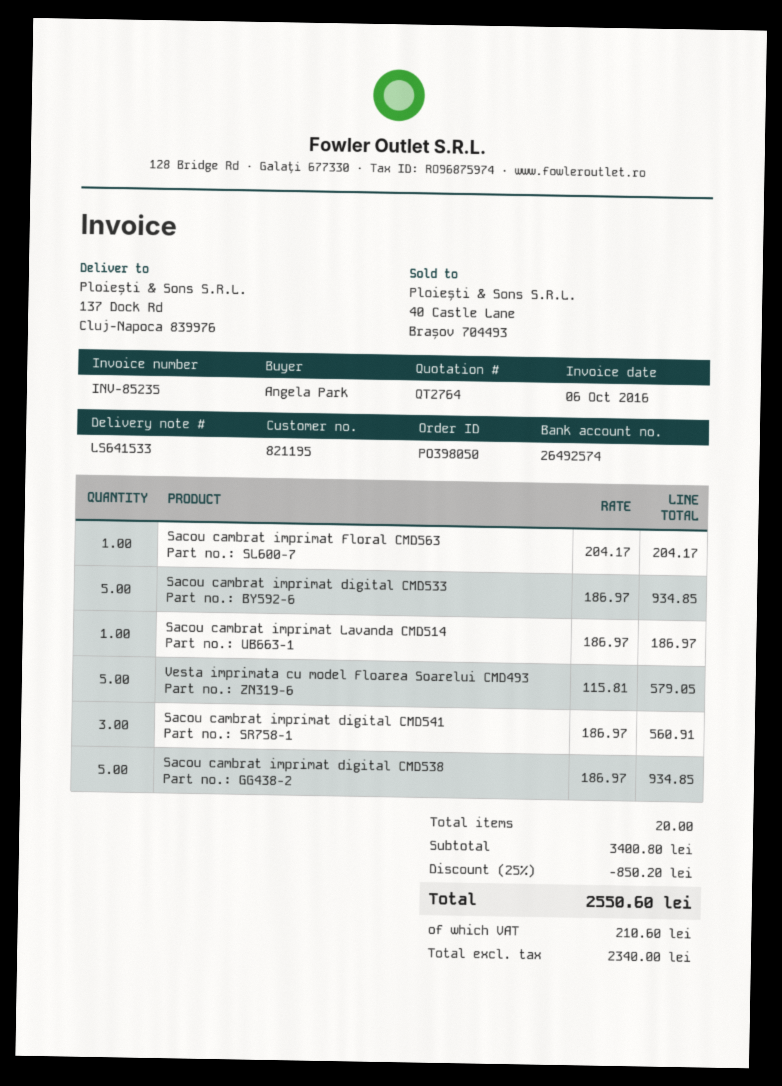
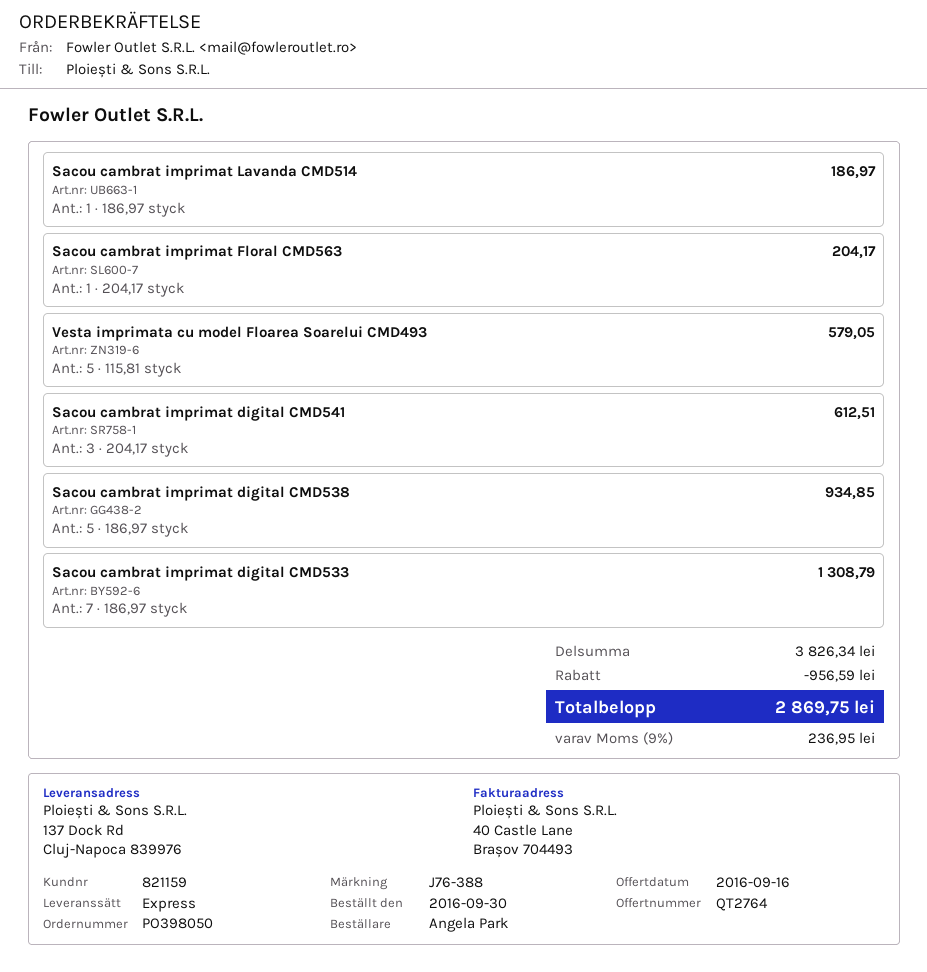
customer number: 821195 -> 821159
Sacou cambrat imprimat digital CMD533: 5 x 186.97 = 934.85 -> 7 x 186.97 = 1308.79
Sacou cambrat imprimat digital CMD541: 3 x 186.97 = 560.91 -> 3 x 204.17 = 612.51
subtotal: 3400.80 -> 3826.34
discount: 850.20 -> 956.59
tax: 210.60 -> 236.95
total: 2550.60 -> 2869.75

